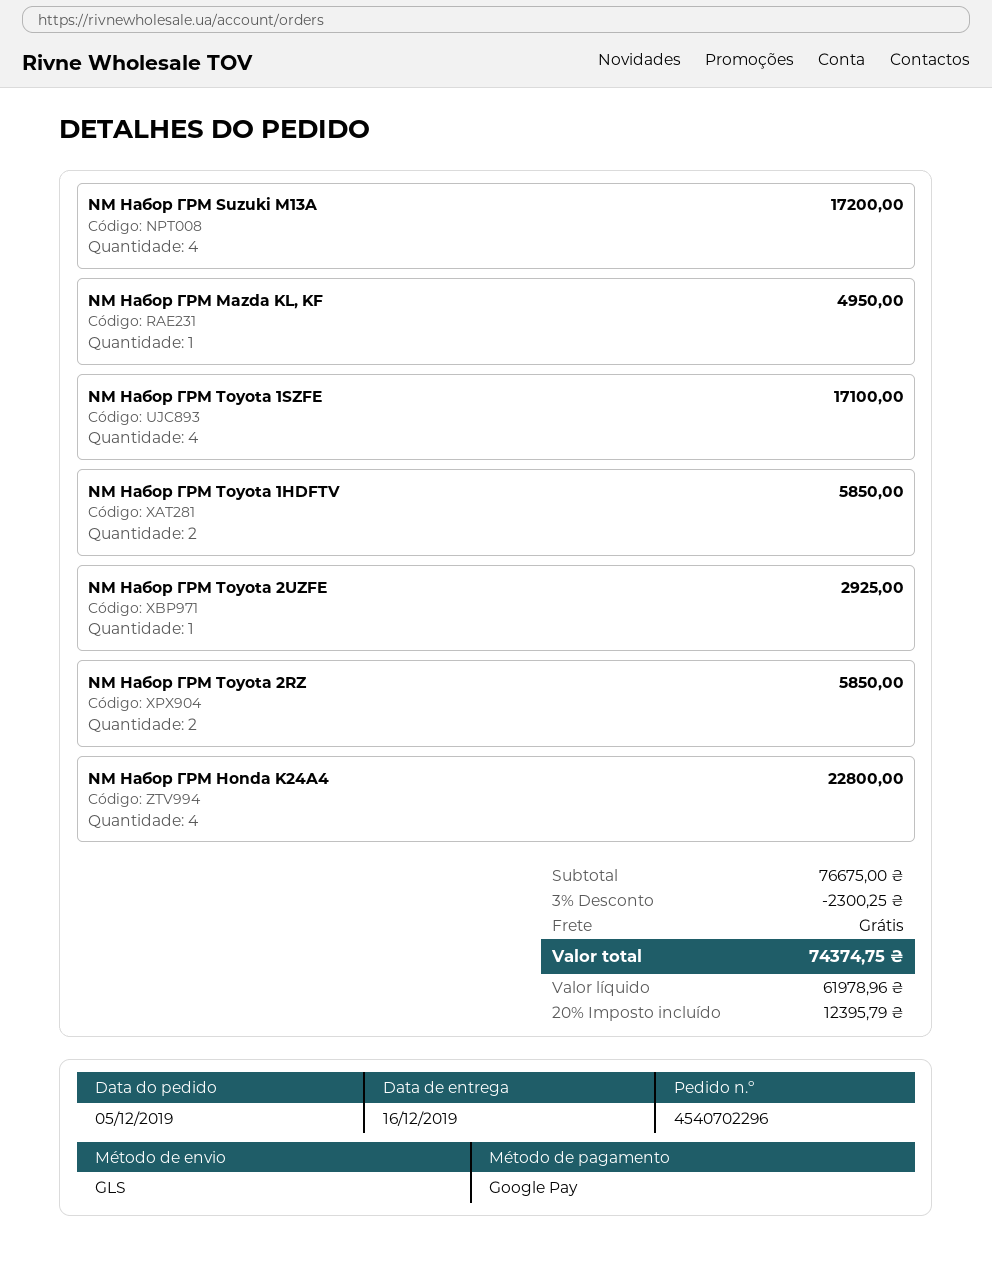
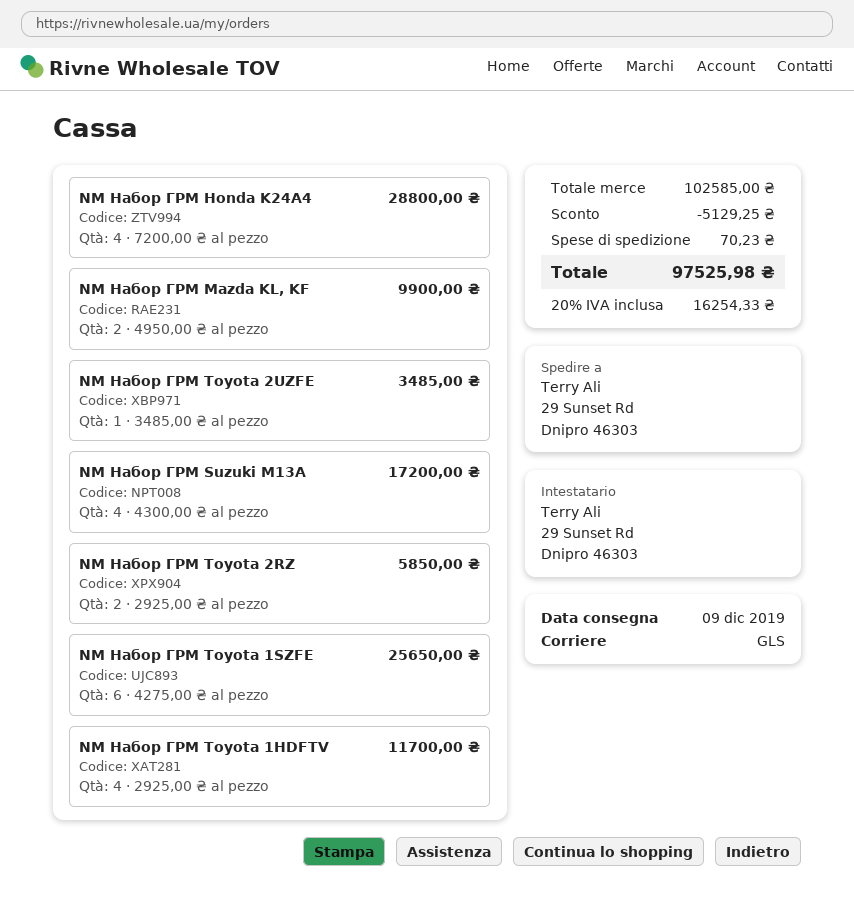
delivery date: 2019-12-16 -> 2019-12-09
NM Набор ГРМ Mazda KL, KF: 1 for 4950.00 -> 2 for 9900.00
NM Набор ГРМ Toyota 1SZFE: 4 for 17100.00 -> 6 for 25650.00
NM Набор ГРМ Toyota 1HDFTV: 2 for 5850.00 -> 4 for 11700.00
NM Набор ГРМ Toyota 2UZFE: 1 for 2925.00 -> 1 for 3485.00
NM Набор ГРМ Honda K24A4: 4 for 22800.00 -> 4 for 28800.00
subtotal: 76675.00 -> 102585.00
discount: 2300.25 -> 5129.25
shipping: 0.00 -> 70.23
tax: 20% = 12395.79 -> 20% = 16254.33
total: 74374.75 -> 97525.98

